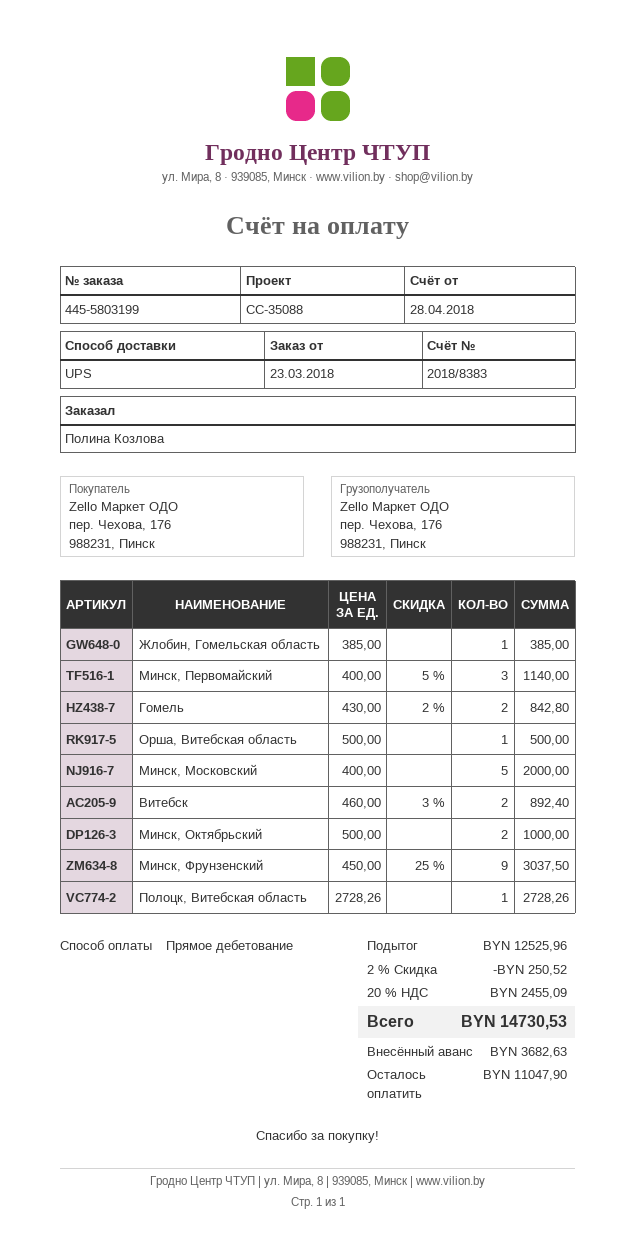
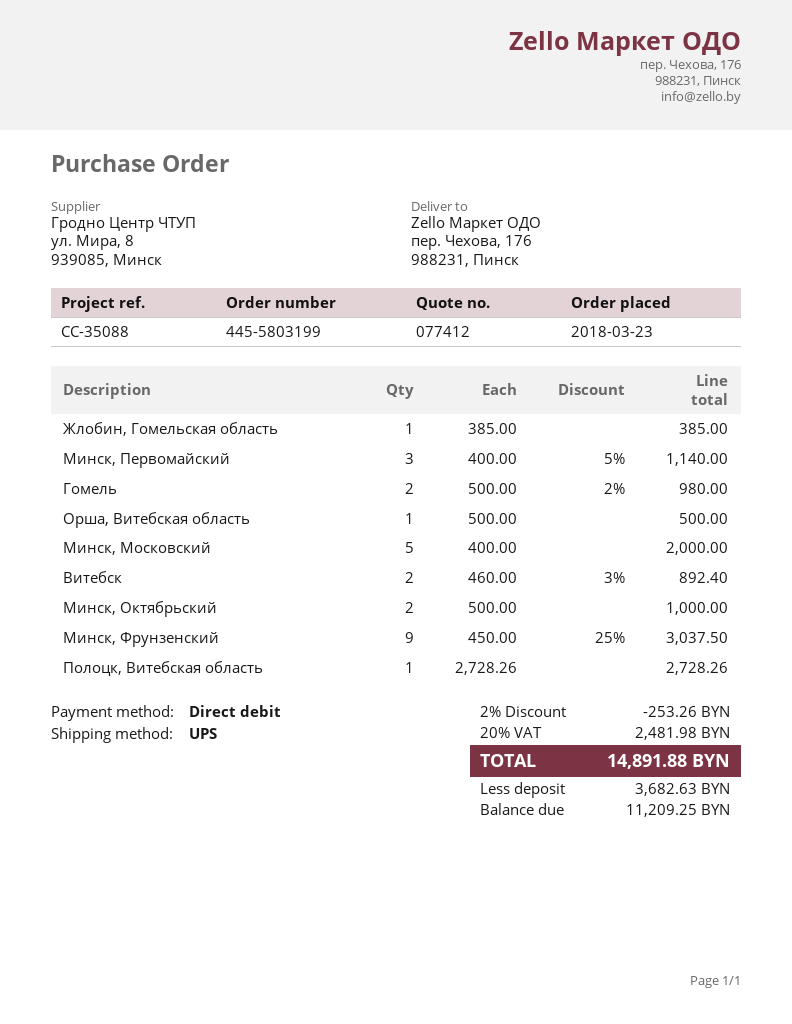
Гомель: 2 x 430.00 - 2% = 842.80 -> 2 x 500.00 - 2% = 980.00
discount: 2% = 250.52 -> 2% = 253.26
tax: 20% = 2455.09 -> 20% = 2481.98
total: 14730.53 -> 14891.88
balance: 11047.90 -> 11209.25

